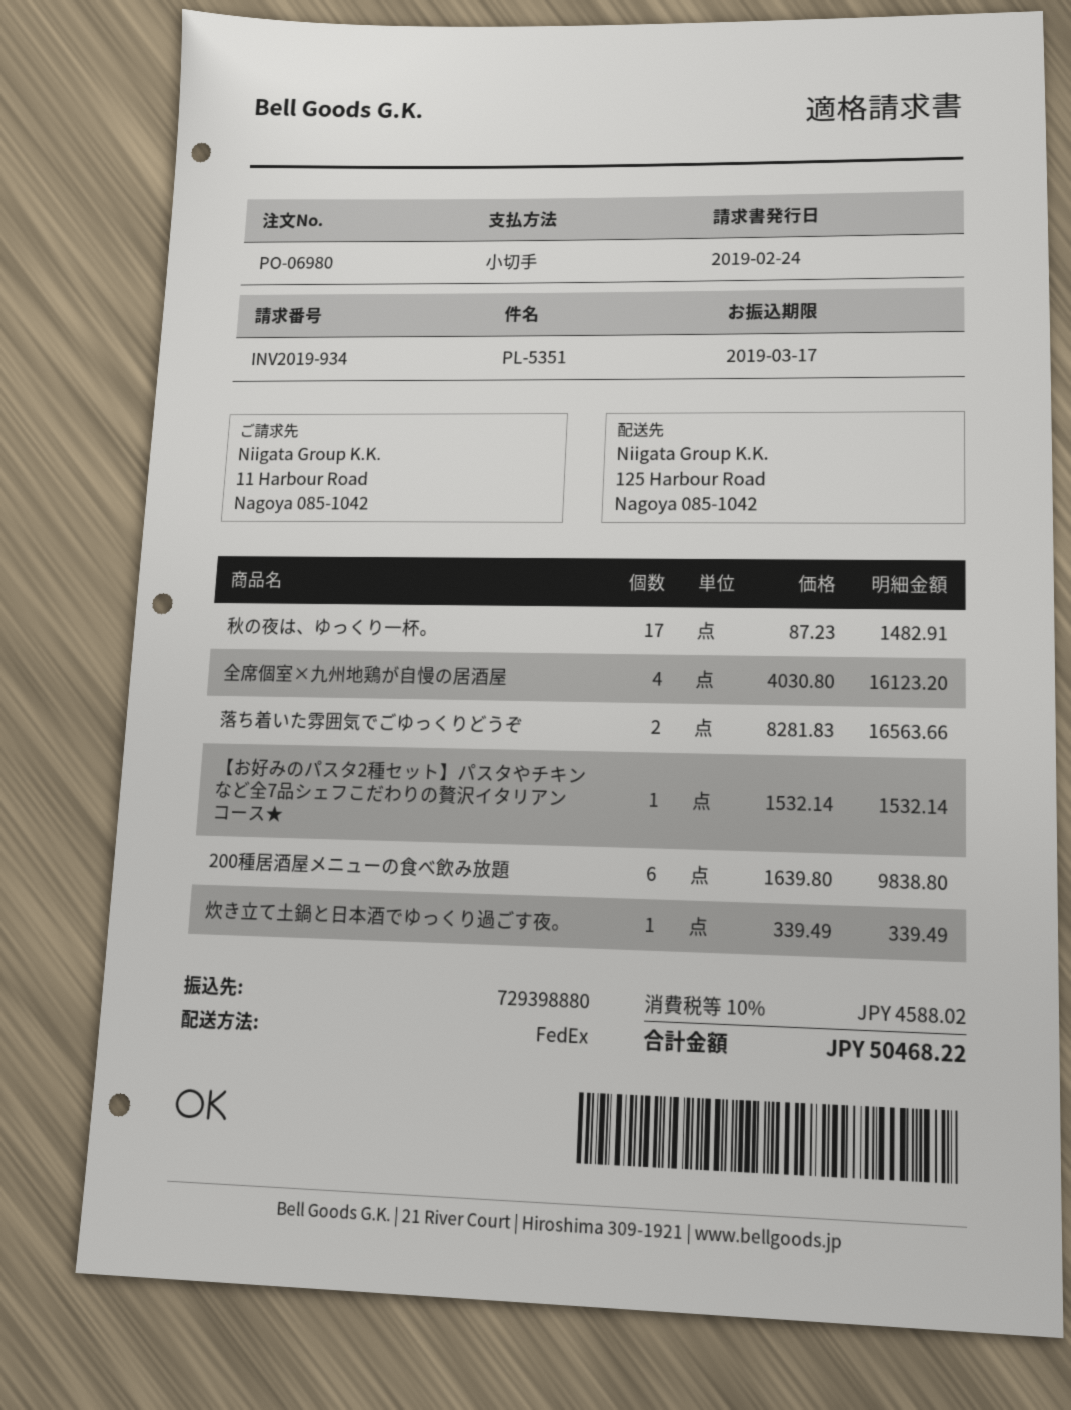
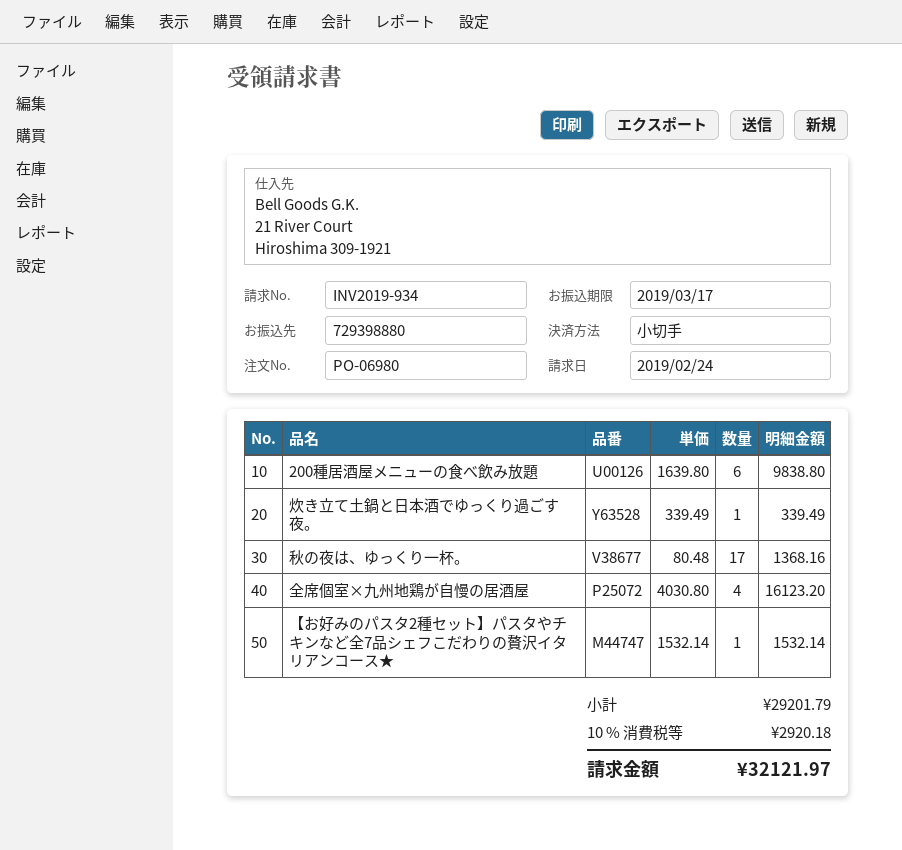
秋の夜は、ゆっくり一杯。: 17 x 87.23 = 1482.91 -> 17 x 80.48 = 1368.16
落ち着いた雰囲気でごゆっくりどうぞ: 2 x 8281.83 = 16563.66 -> none
tax: 10% = 4588.02 -> 10% = 2920.18
total: 50468.22 -> 32121.97

